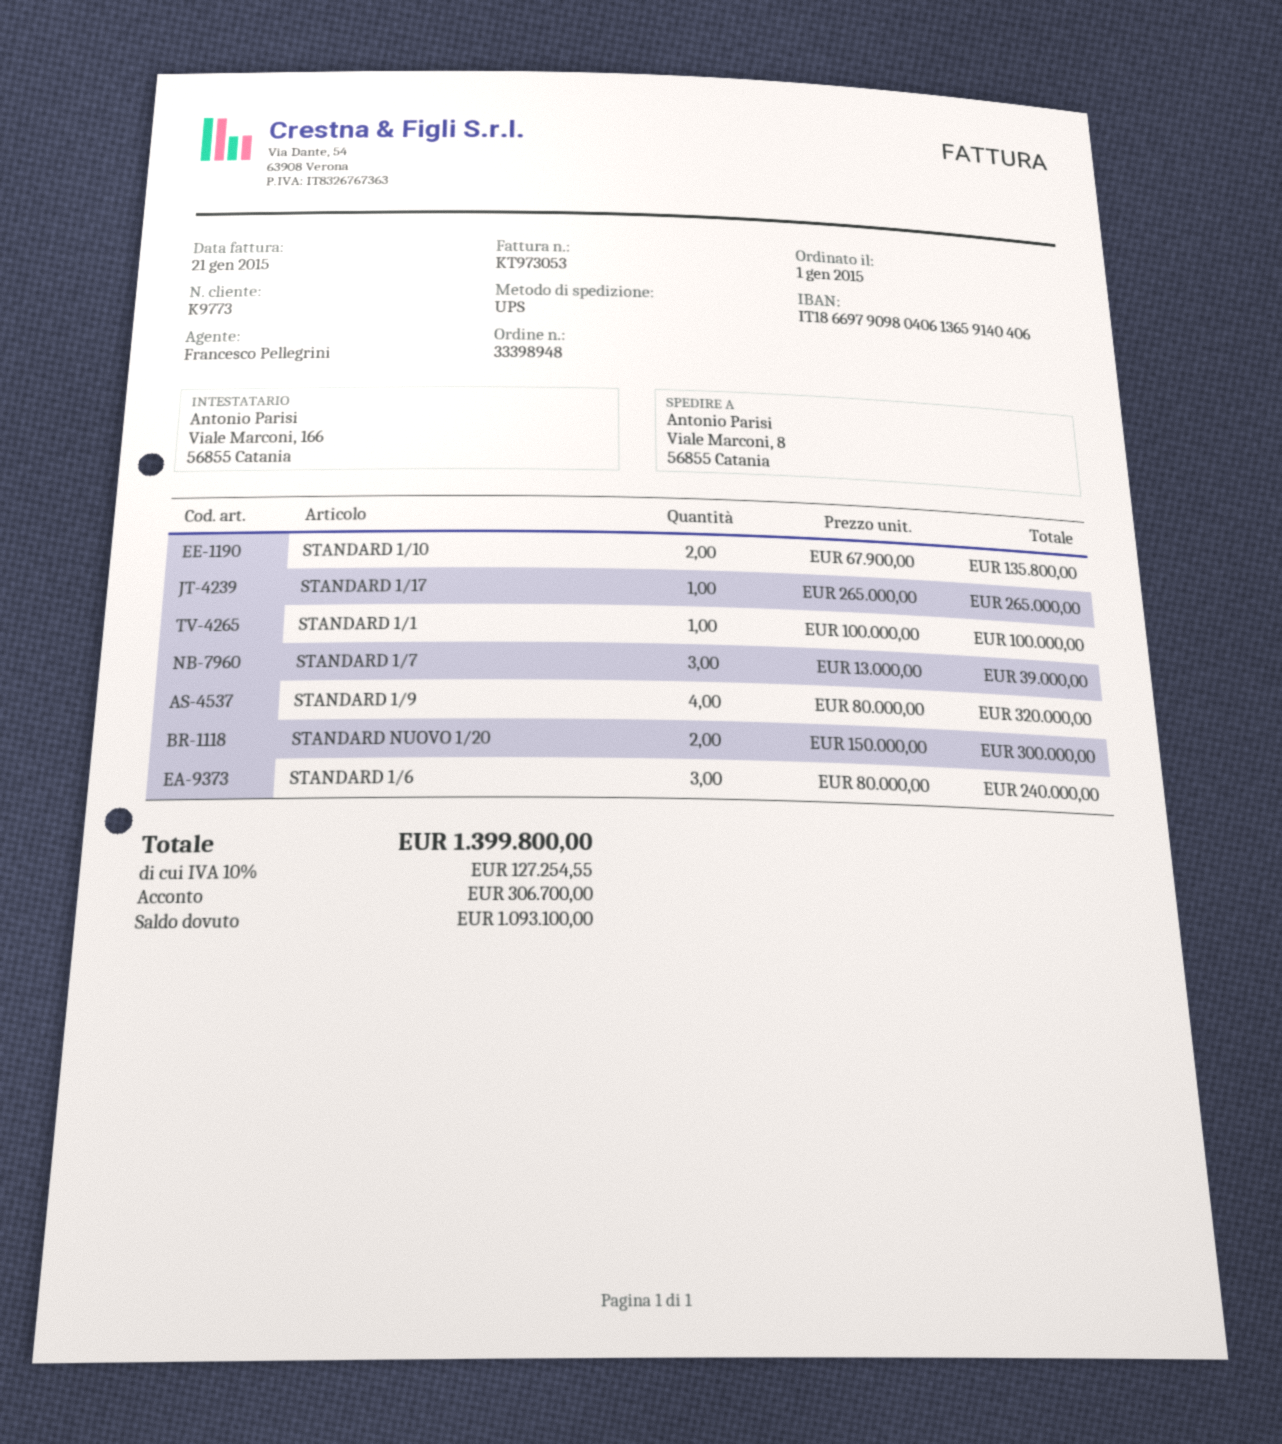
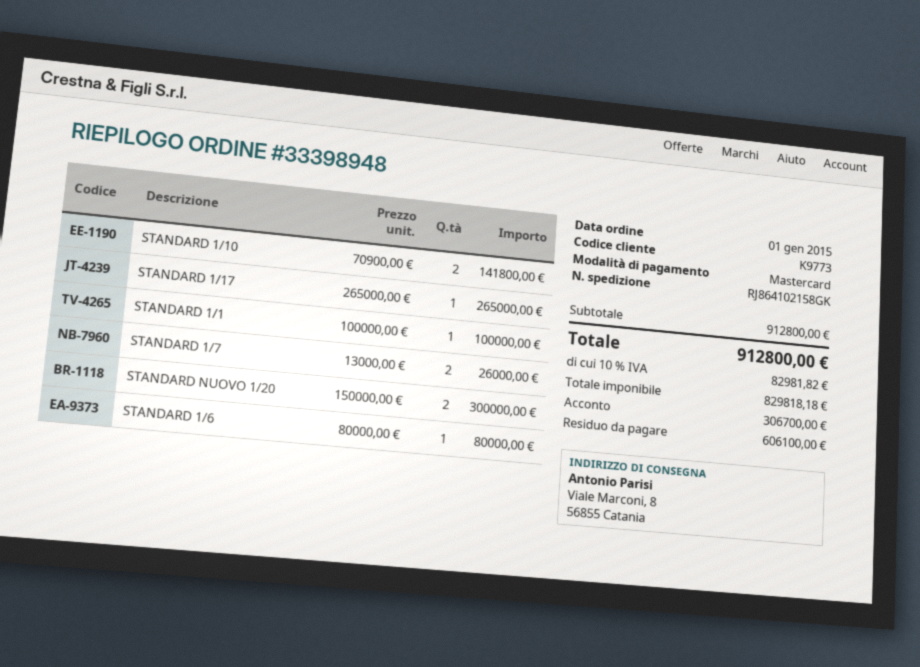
STANDARD 1/10: 2 x 67900.00 = 135800.00 -> 2 x 70900.00 = 141800.00
STANDARD 1/7: 3 x 13000.00 = 39000.00 -> 2 x 13000.00 = 26000.00
STANDARD 1/9: 4 x 80000.00 = 320000.00 -> none
STANDARD 1/6: 3 x 80000.00 = 240000.00 -> 1 x 80000.00 = 80000.00
tax: 10% = 127254.55 -> 10% = 82981.82
total: 1399800.00 -> 912800.00
balance: 1093100.00 -> 606100.00

